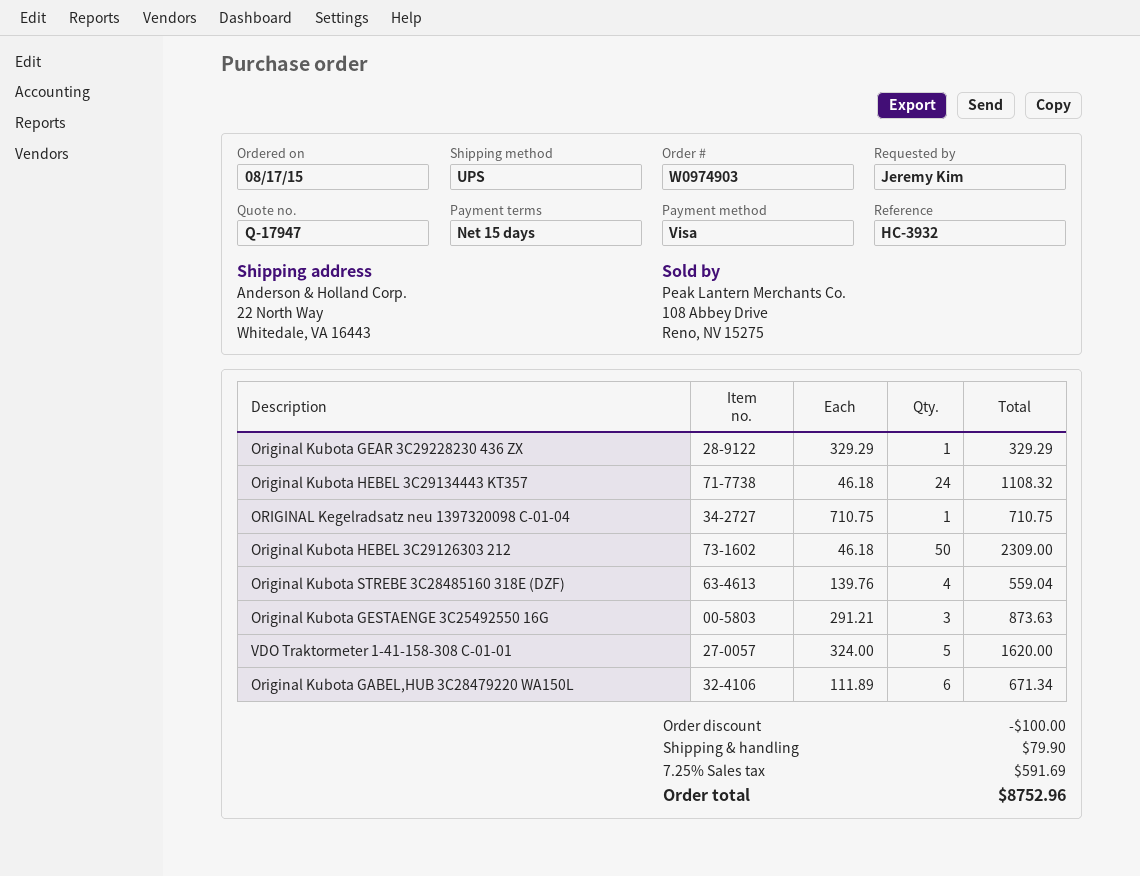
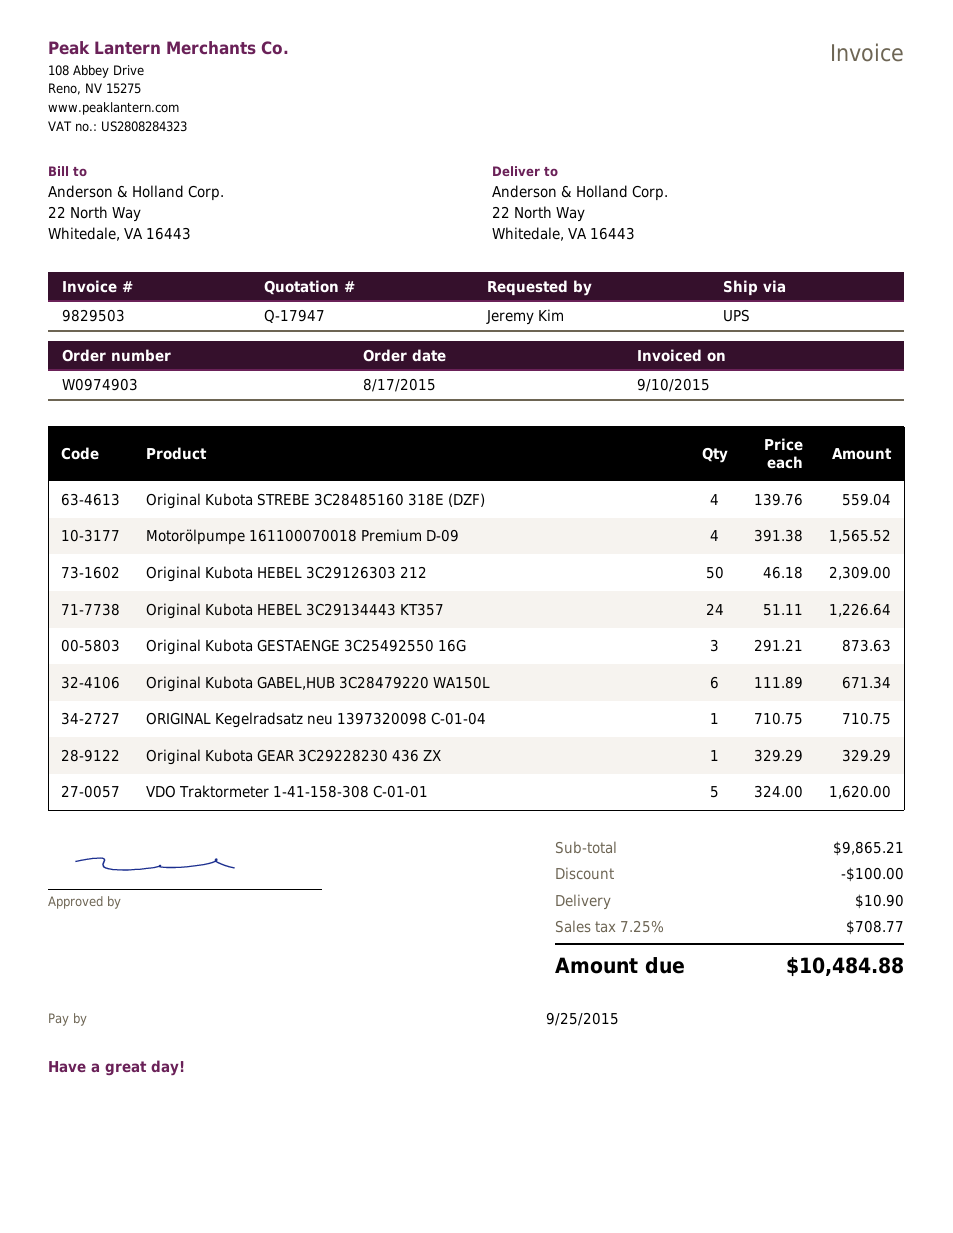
Original Kubota HEBEL 3C29134443 KT357: 24 x 46.18 = 1108.32 -> 24 x 51.11 = 1226.64
Motorölpumpe 161100070018 Premium D-09: none -> 4 x 391.38 = 1565.52
shipping: 79.90 -> 10.90
tax: 7.25% = 591.69 -> 7.25% = 708.77
total: 8752.96 -> 10484.88

